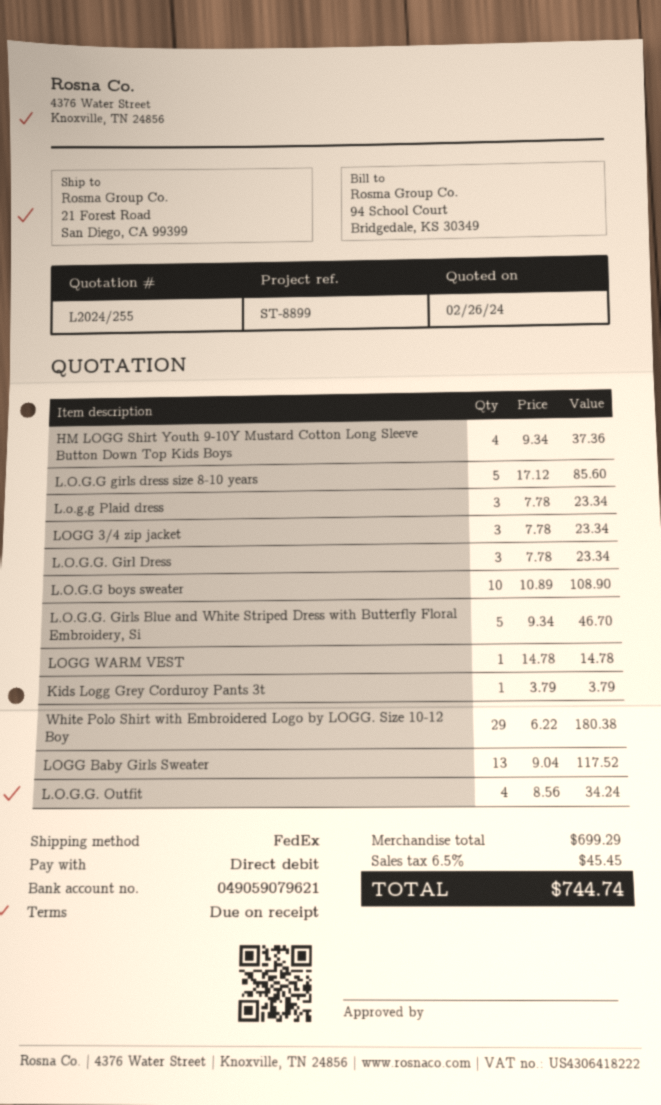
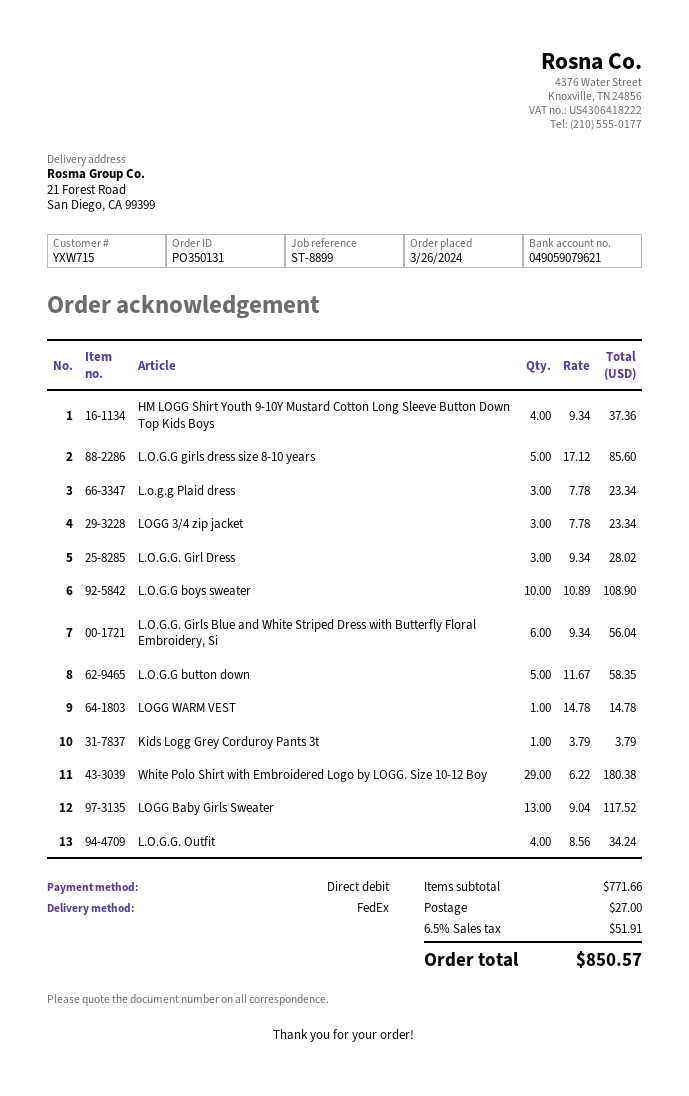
L.O.G.G. Girl Dress: 3 x 7.78 = 23.34 -> 3 x 9.34 = 28.02
L.O.G.G. Girls Blue and White Striped Dress with Butterfly Floral Embroidery, Si: 5 x 9.34 = 46.70 -> 6 x 9.34 = 56.04
L.O.G.G button down: none -> 5 x 11.67 = 58.35
subtotal: 699.29 -> 771.66
shipping: none -> 27.00
tax: 6.5% = 45.45 -> 6.5% = 51.91
total: 744.74 -> 850.57

